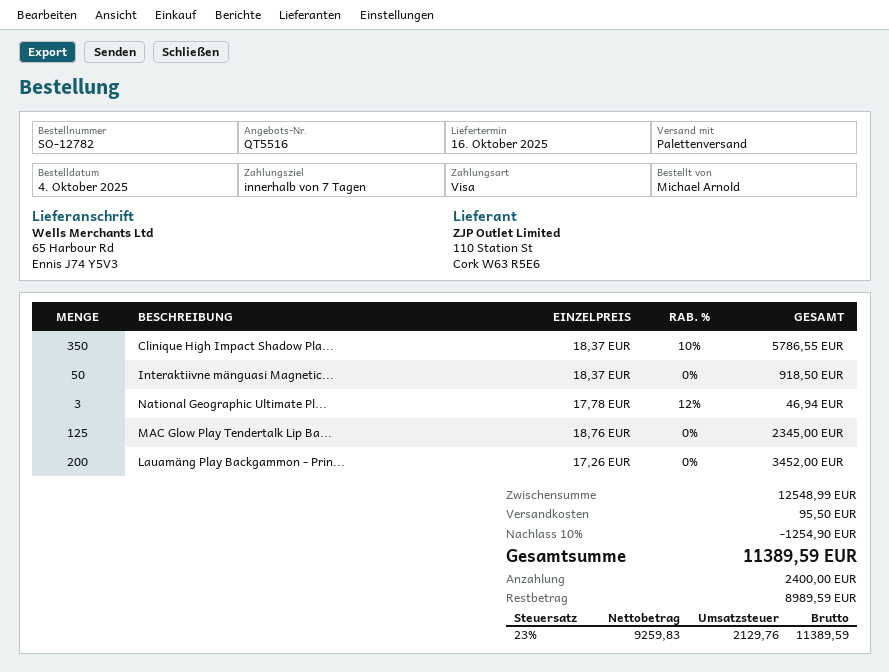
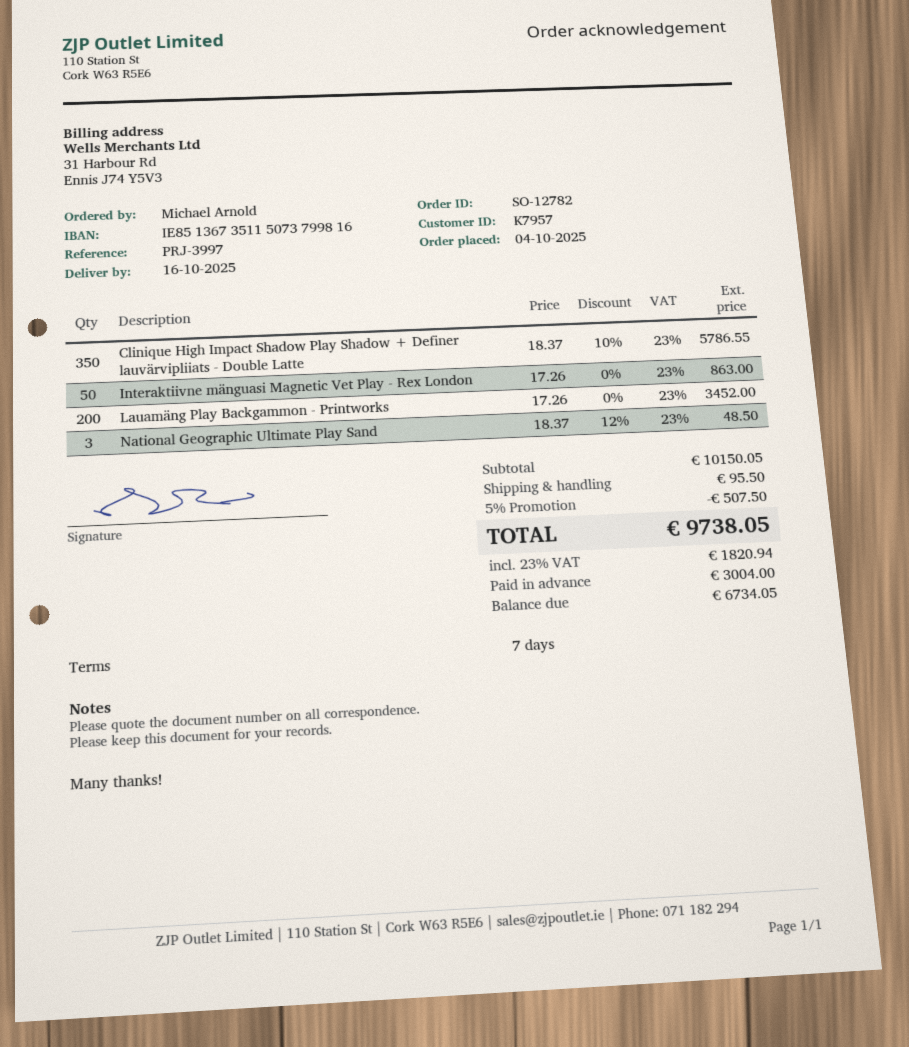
Interaktiivne mänguasi Magnetic...: 50 x 18.37 = 918.50 -> 50 x 17.26 = 863.00
National Geographic Ultimate Pl...: 3 x 17.78 - 12% = 46.94 -> 3 x 18.37 - 12% = 48.50
MAC Glow Play Tendertalk Lip Ba...: 125 x 18.76 = 2345.00 -> none
subtotal: 12548.99 -> 10150.05
discount: 10% = 1254.90 -> 5% = 507.50
tax: 23% = 2129.76 -> 23% = 1820.94
total: 11389.59 -> 9738.05
deposit: 2400.00 -> 3004.00
balance: 8989.59 -> 6734.05

